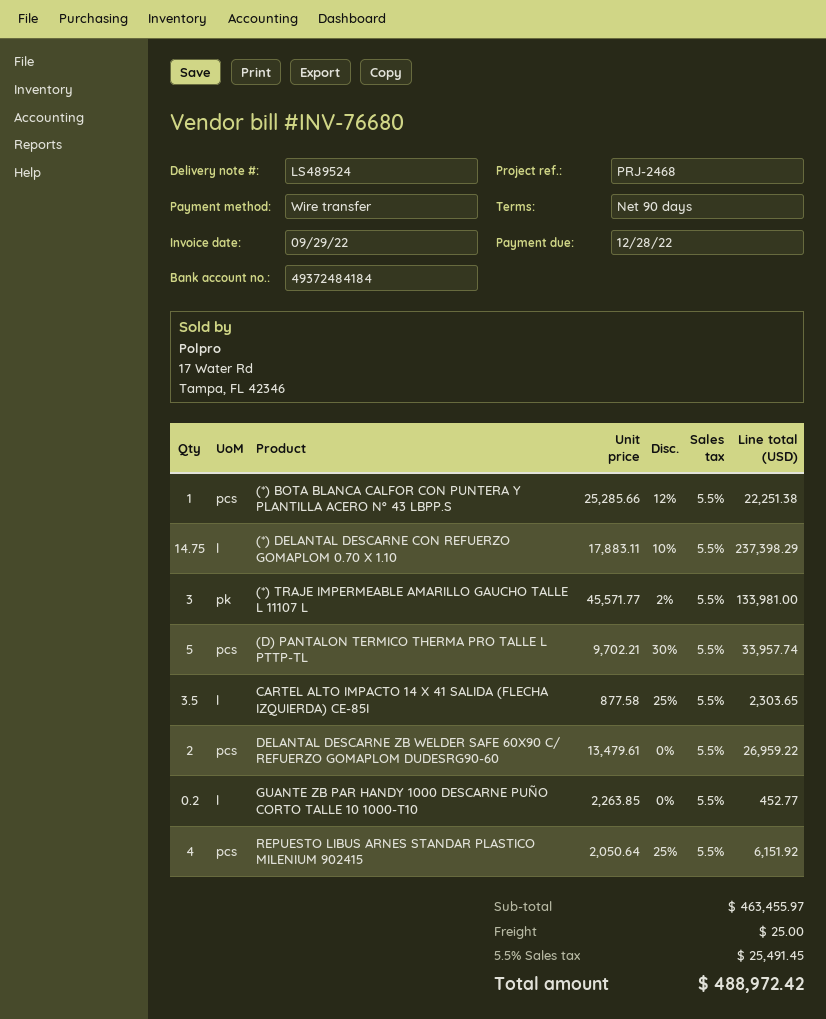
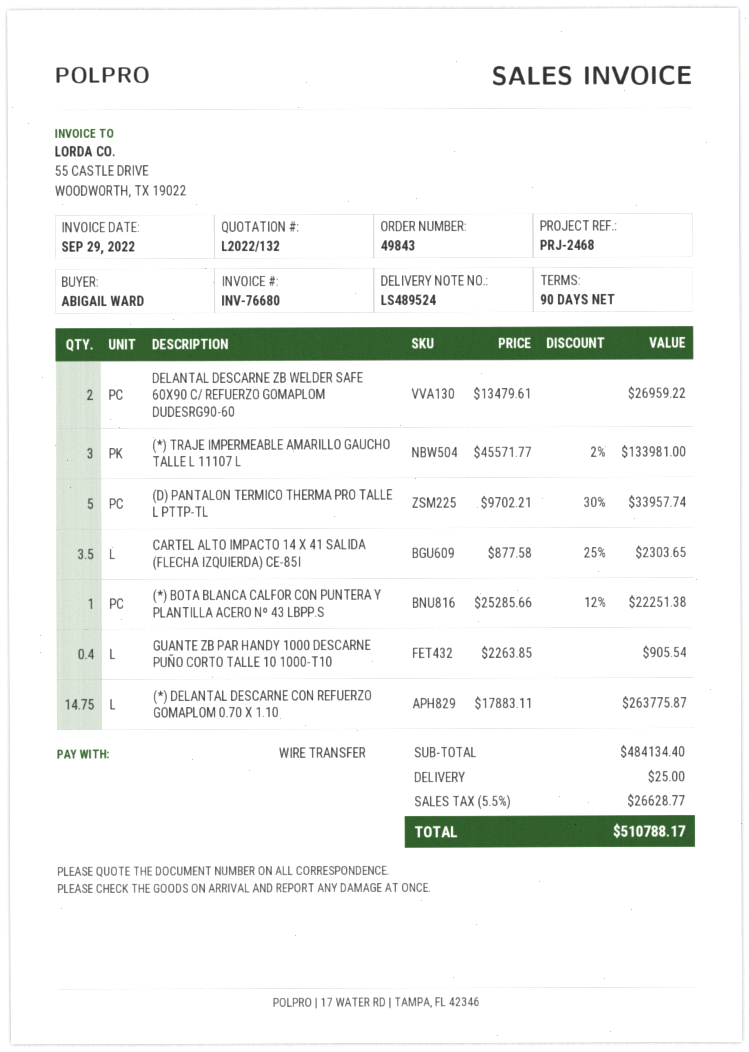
(*) DELANTAL DESCARNE CON REFUERZO GOMAPLOM 0.70 X 1.10: 14.75 x 17883.11 - 10% = 237398.29 -> 14.75 x 17883.11 = 263775.87
GUANTE ZB PAR HANDY 1000 DESCARNE PUÑO CORTO TALLE 10 1000-T10: 0.2 x 2263.85 = 452.77 -> 0.4 x 2263.85 = 905.54
REPUESTO LIBUS ARNES STANDAR PLASTICO MILENIUM 902415: 4 x 2050.64 - 25% = 6151.92 -> none
subtotal: 463455.97 -> 484134.40
tax: 5.5% = 25491.45 -> 5.5% = 26628.77
total: 488972.42 -> 510788.17

